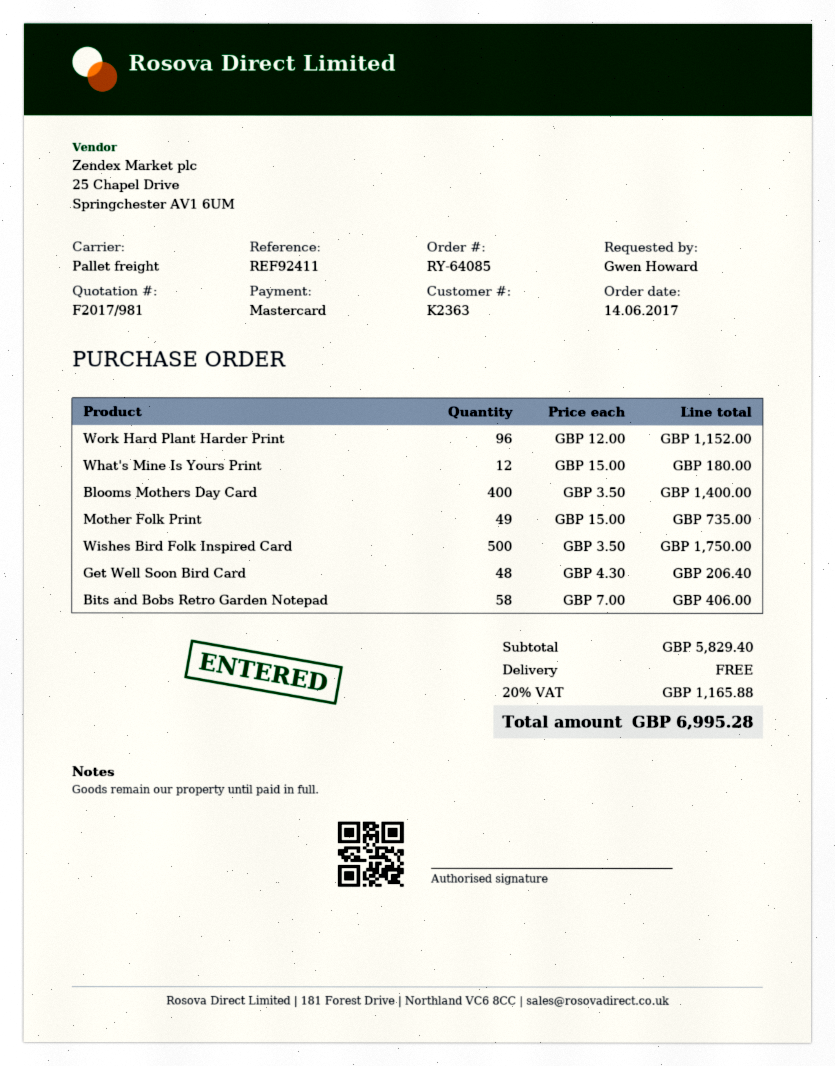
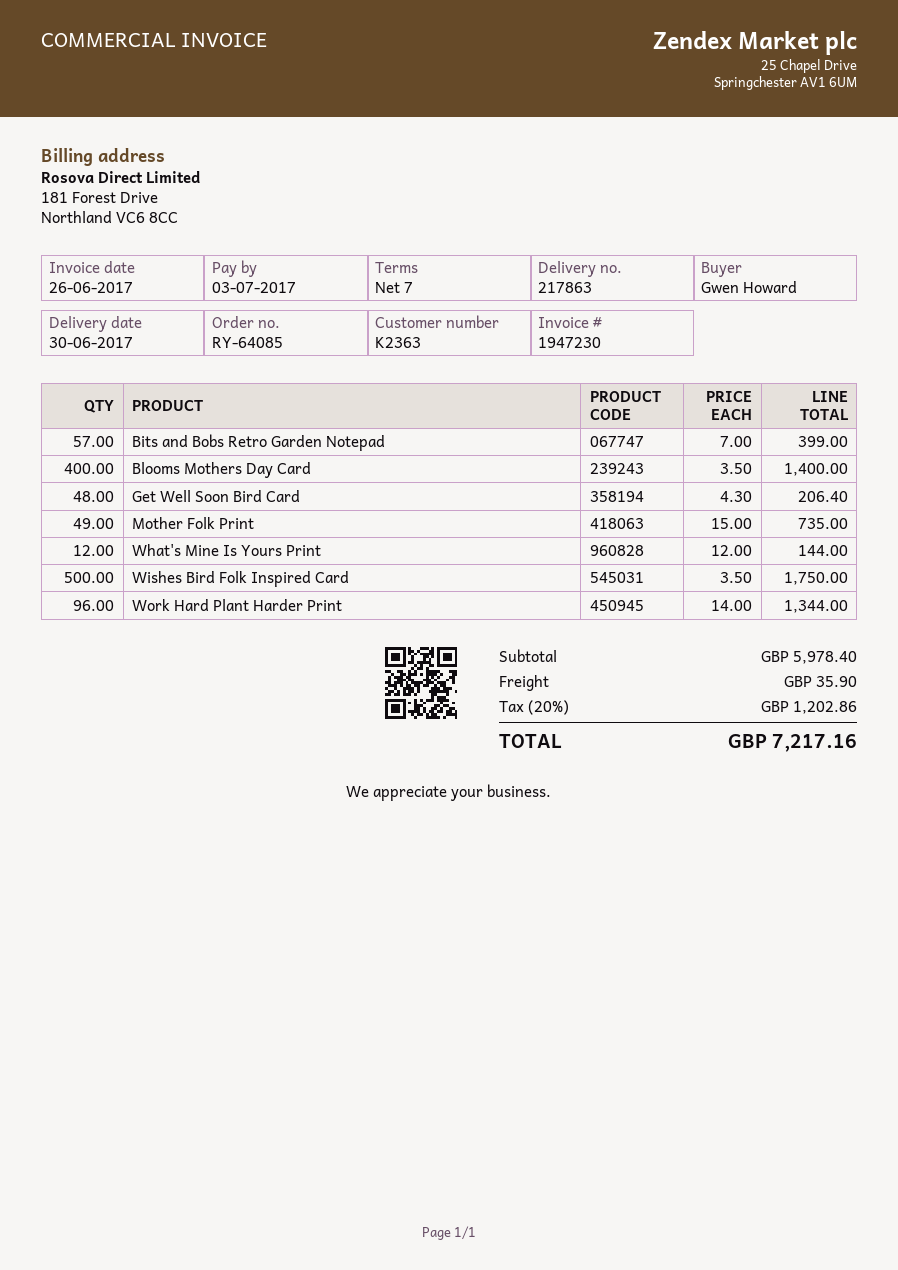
Work Hard Plant Harder Print: 96 x 12.00 = 1152.00 -> 96 x 14.00 = 1344.00
What's Mine Is Yours Print: 12 x 15.00 = 180.00 -> 12 x 12.00 = 144.00
Bits and Bobs Retro Garden Notepad: 58 x 7.00 = 406.00 -> 57 x 7.00 = 399.00
subtotal: 5829.40 -> 5978.40
shipping: 0.00 -> 35.90
tax: 20% = 1165.88 -> 20% = 1202.86
total: 6995.28 -> 7217.16

